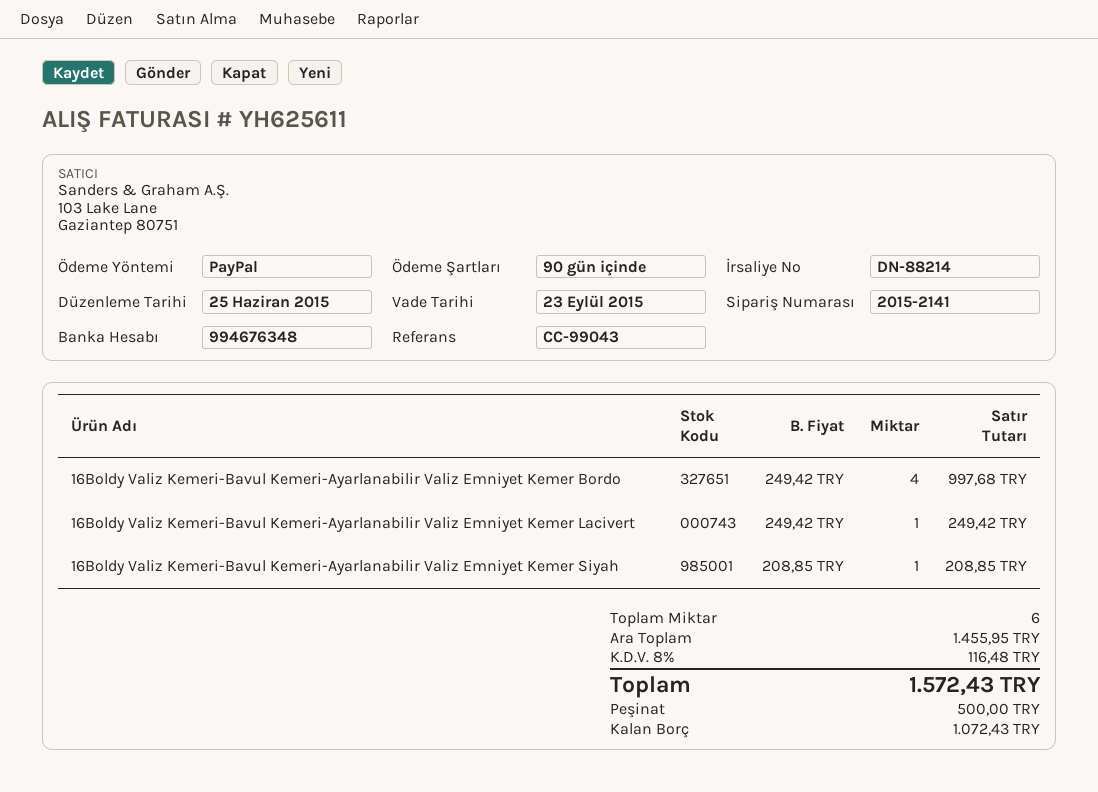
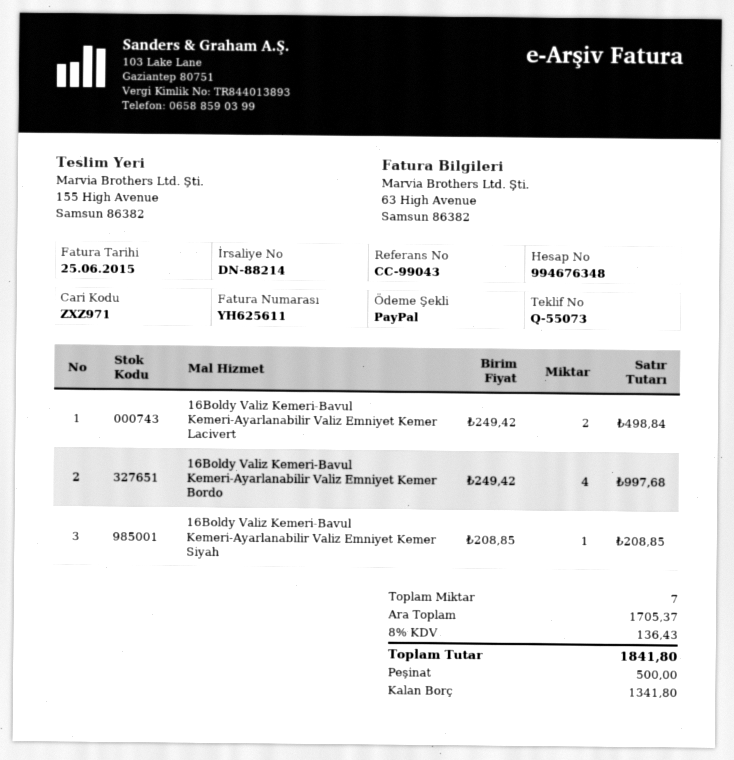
16Boldy Valiz Kemeri-Bavul Kemeri-Ayarlanabilir Valiz Emniyet Kemer Lacivert: 1 x 249.42 = 249.42 -> 2 x 249.42 = 498.84
total quantity: 6 -> 7
subtotal: 1455.95 -> 1705.37
tax: 8% = 116.48 -> 8% = 136.43
total: 1572.43 -> 1841.80
balance: 1072.43 -> 1341.80

